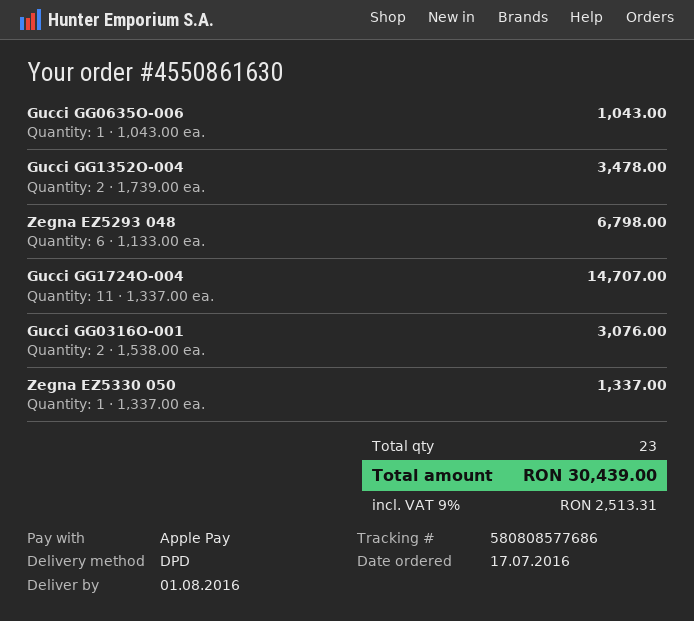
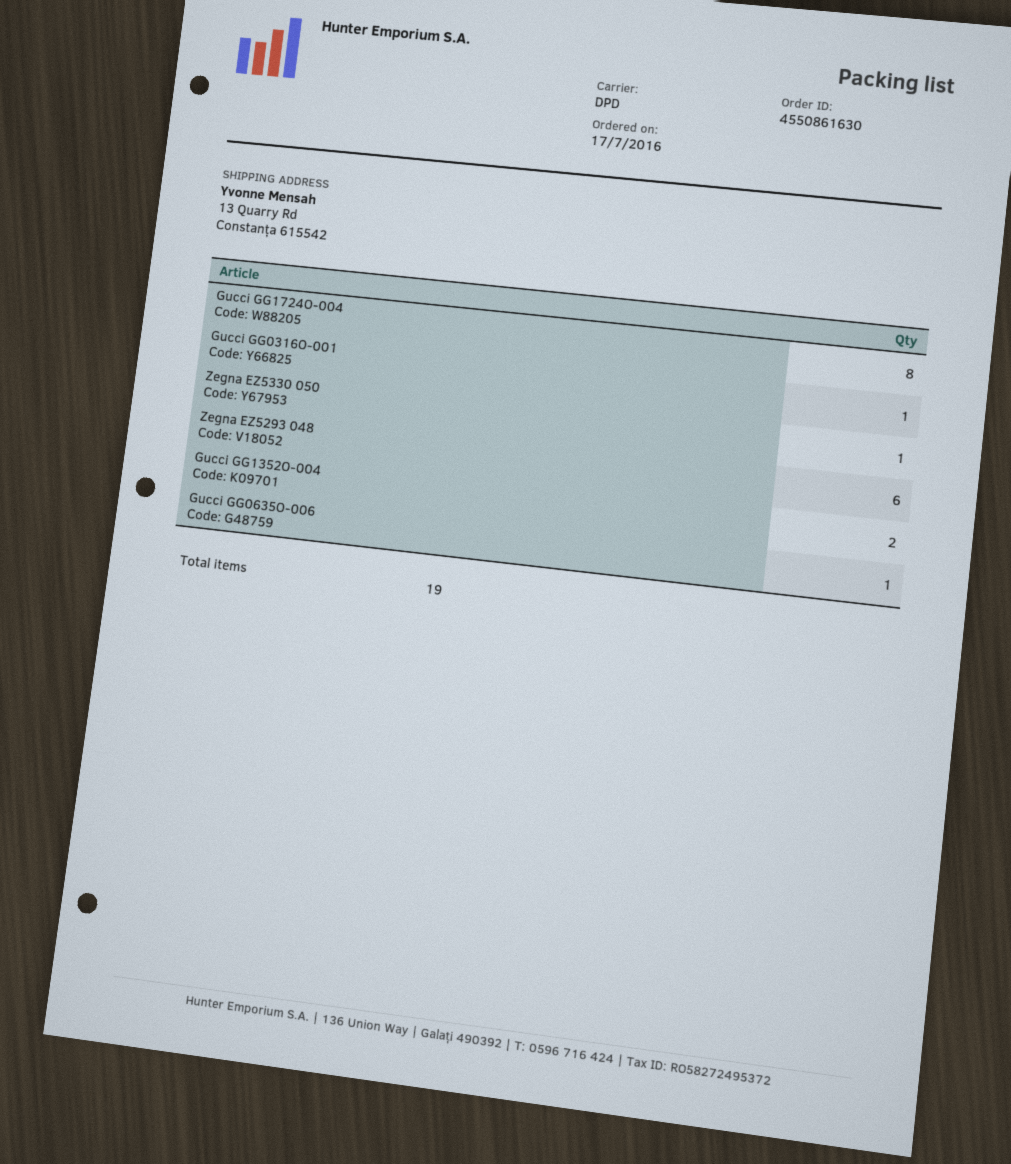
Gucci GG1724O-004: 11 -> 8
Gucci GG0316O-001: 2 -> 1
total quantity: 23 -> 19

